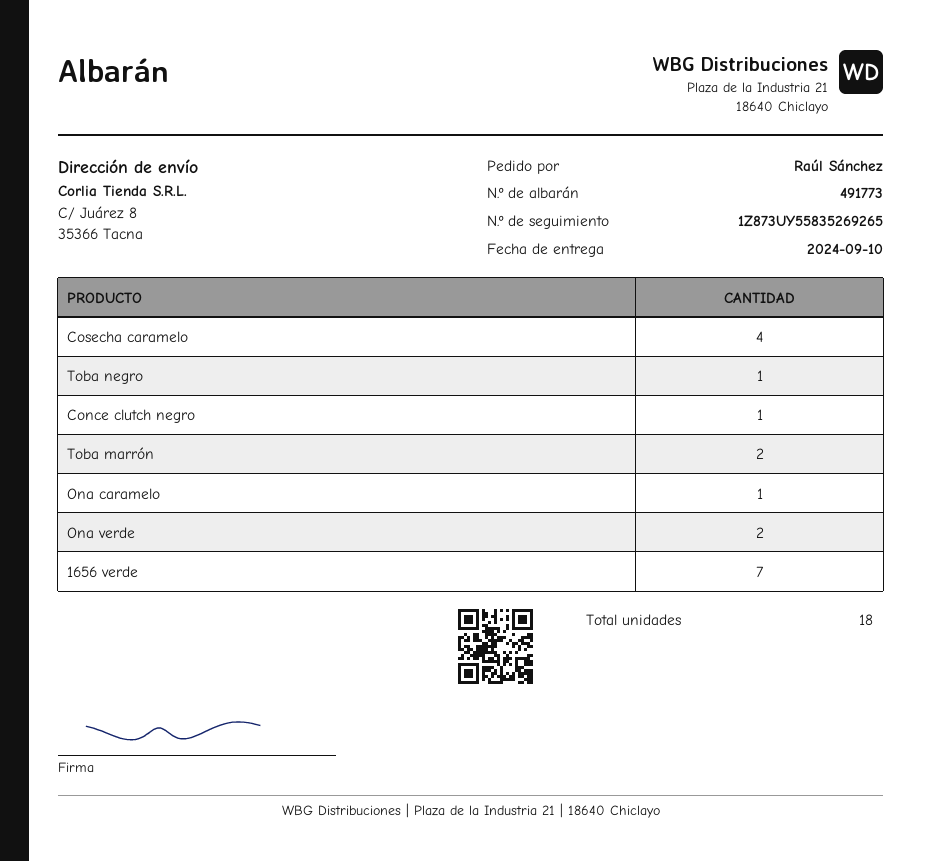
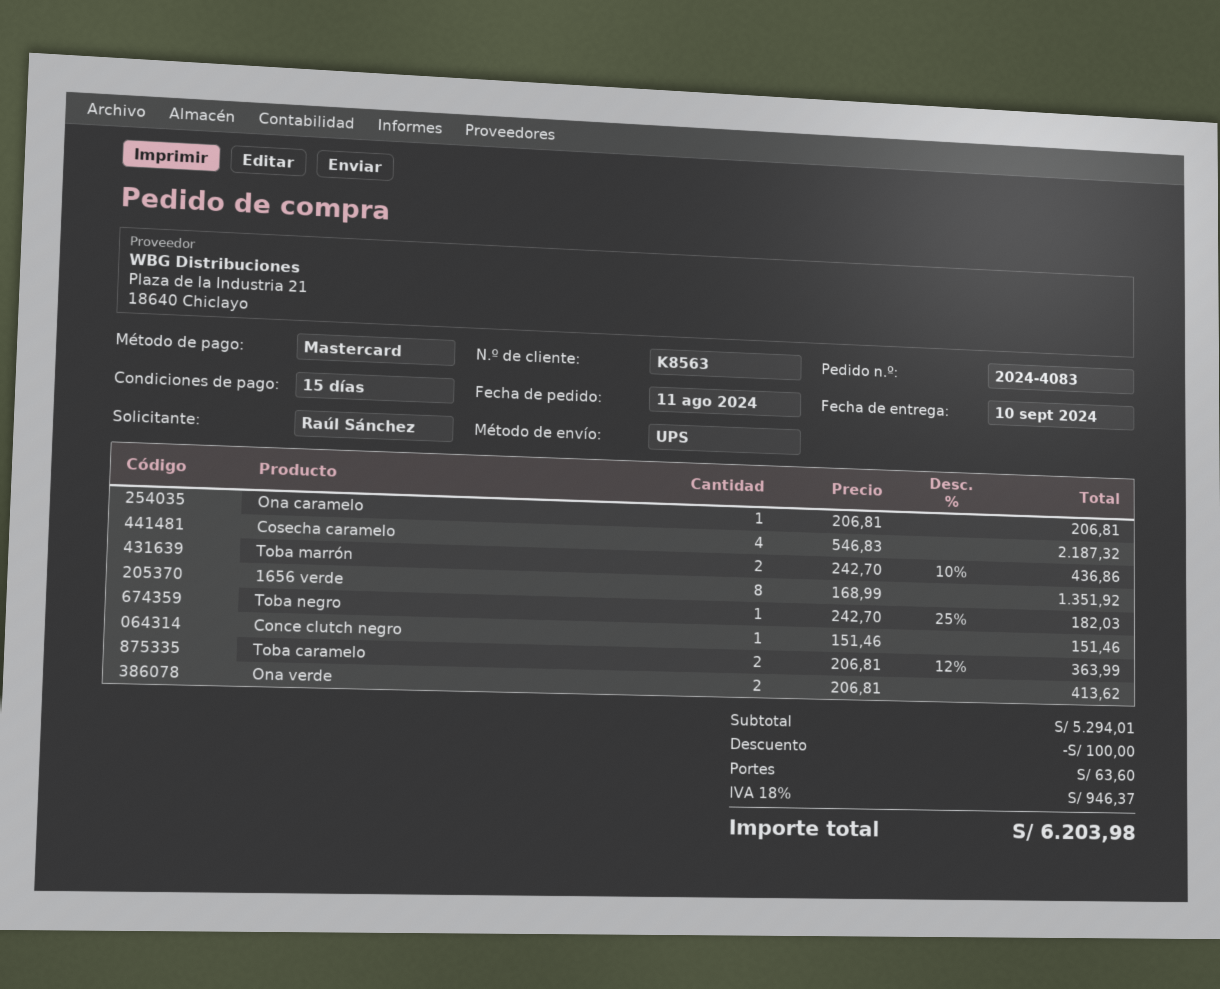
1656 verde: 7 -> 8
Toba caramelo: none -> 2

